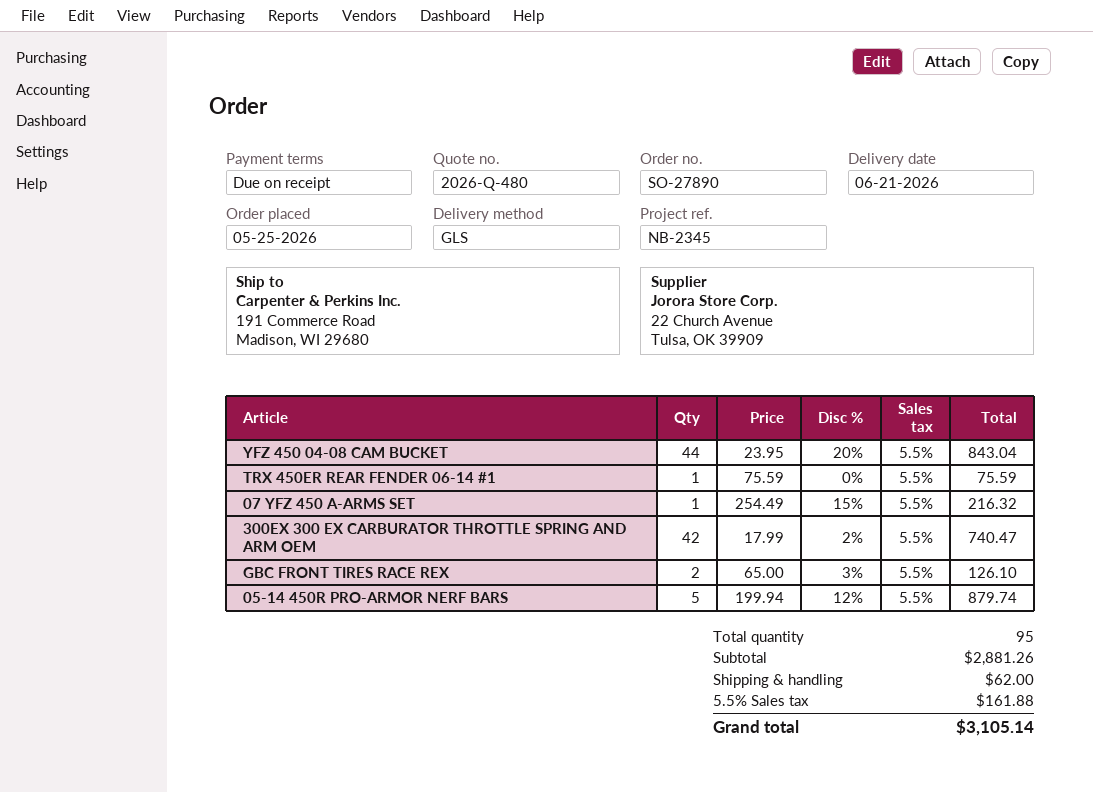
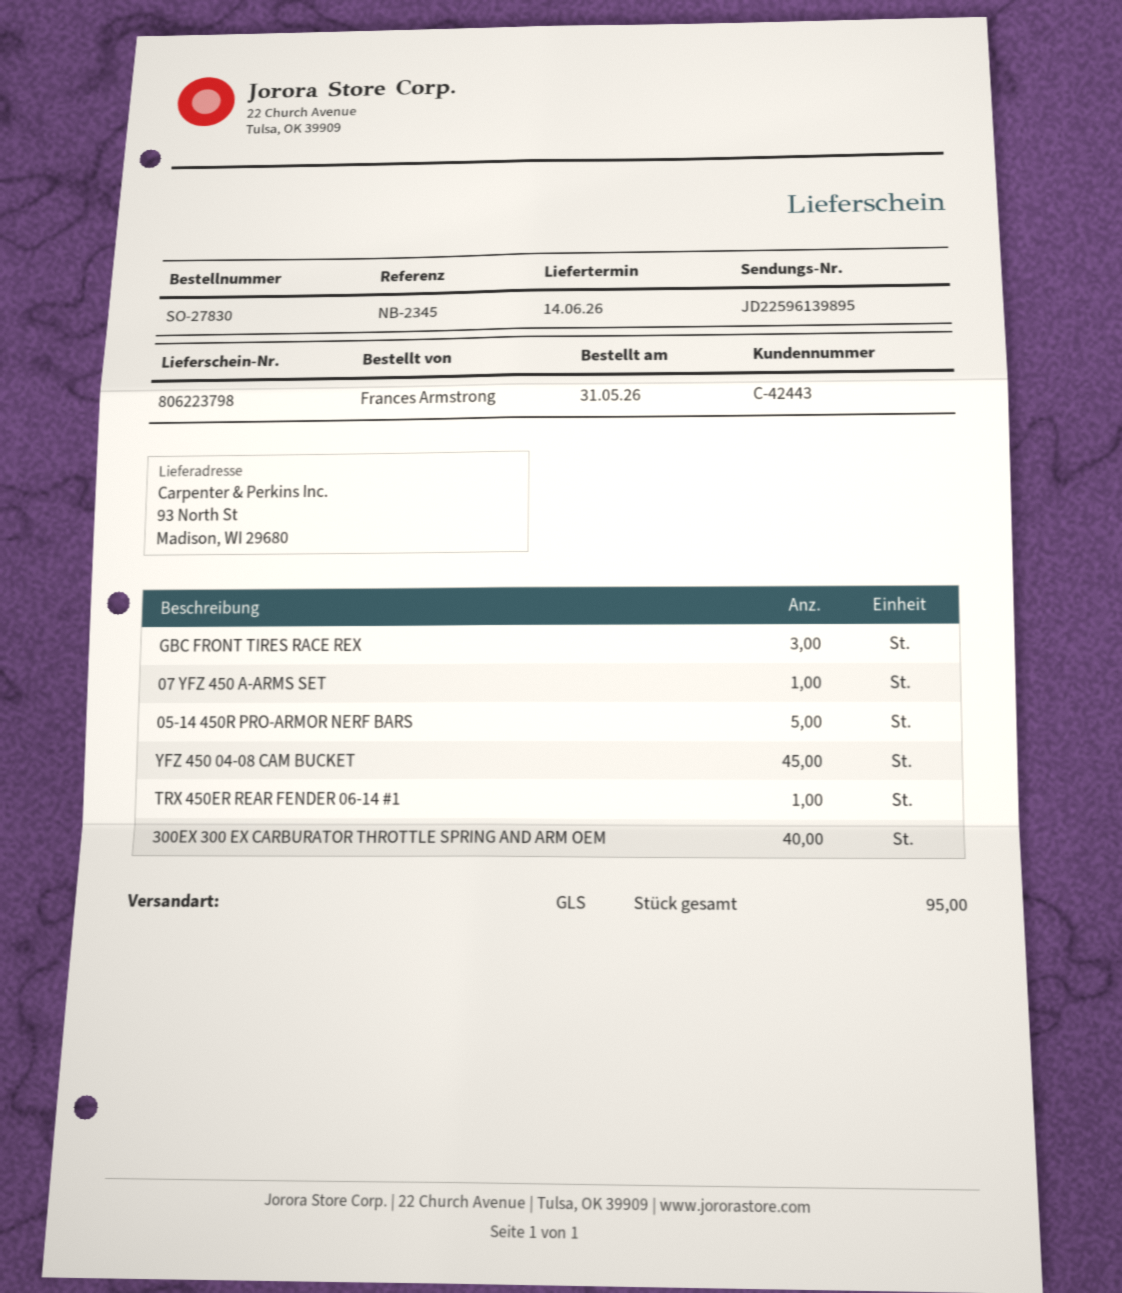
order number: SO-27890 -> SO-27830
order date: 2026-05-25 -> 2026-05-31
delivery date: 2026-06-21 -> 2026-06-14
ship to: 191 Commerce Road, Madison, WI 29680 -> 93 North St, Madison, WI 29680
YFZ 450 04-08 CAM BUCKET: 44 -> 45
300EX 300 EX CARBURATOR THROTTLE SPRING AND ARM OEM: 42 -> 40
GBC FRONT TIRES RACE REX: 2 -> 3

